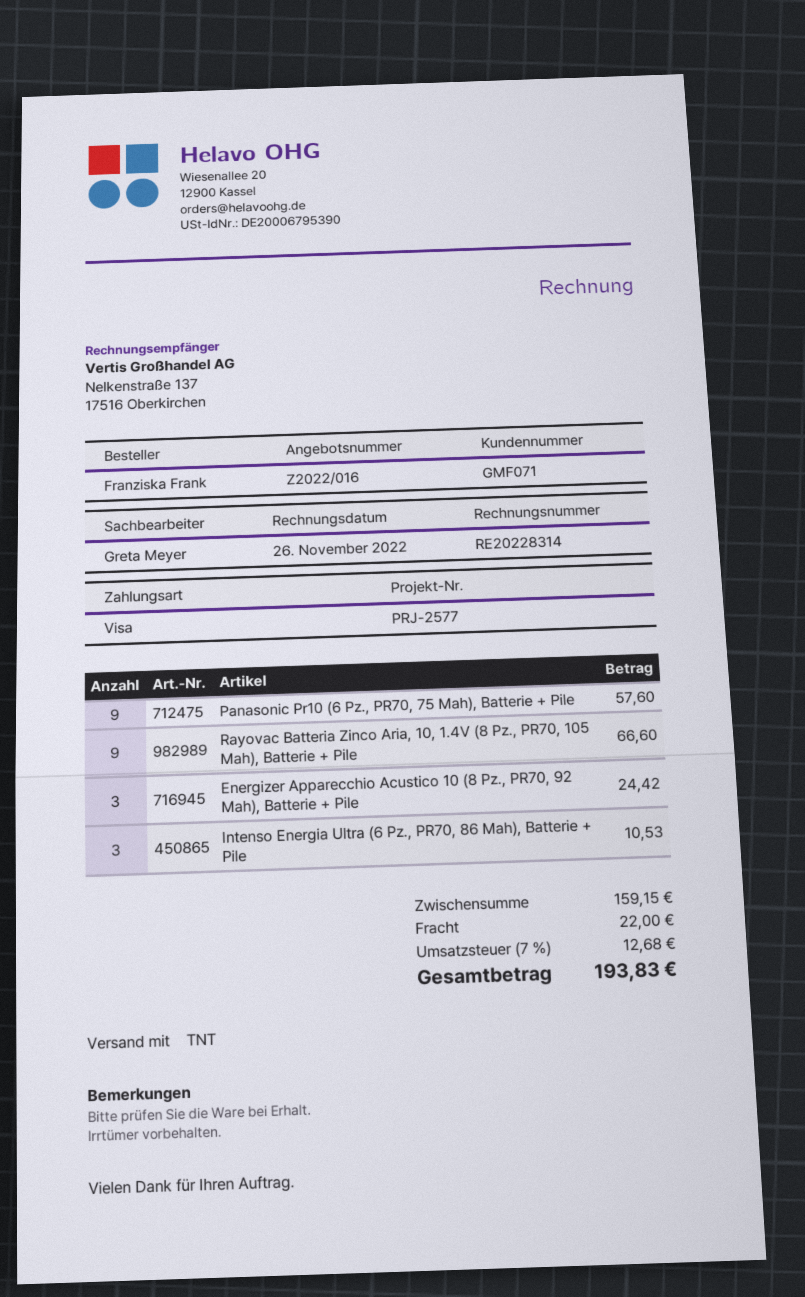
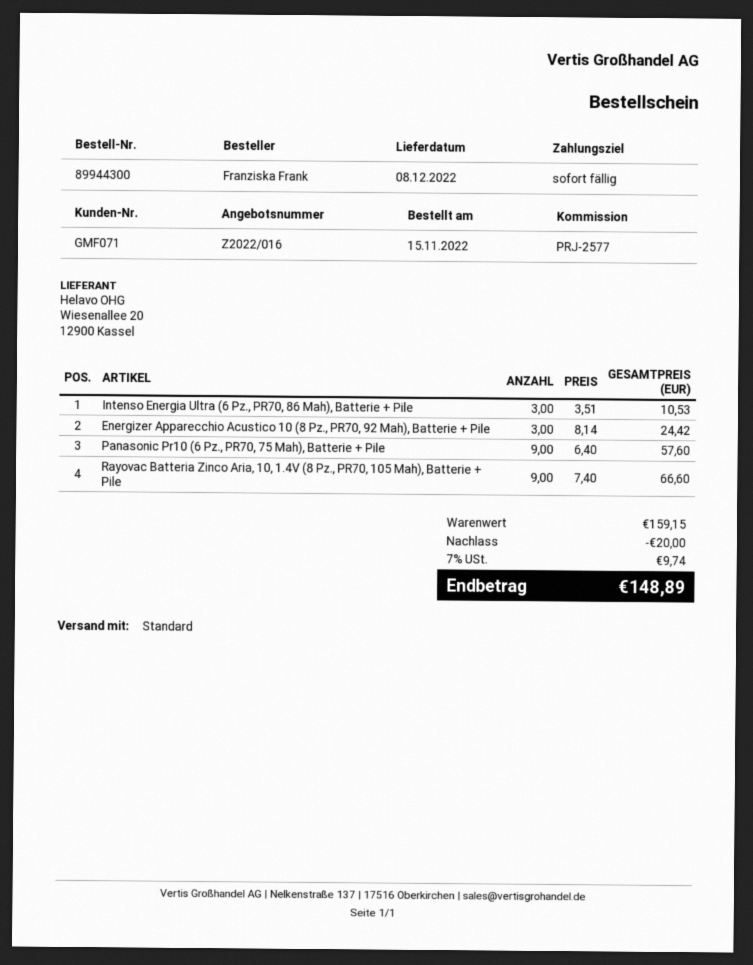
shipping method: TNT -> standard
discount: none -> 20.00
shipping: 22.00 -> none
tax: 7% = 12.68 -> 7% = 9.74
total: 193.83 -> 148.89

